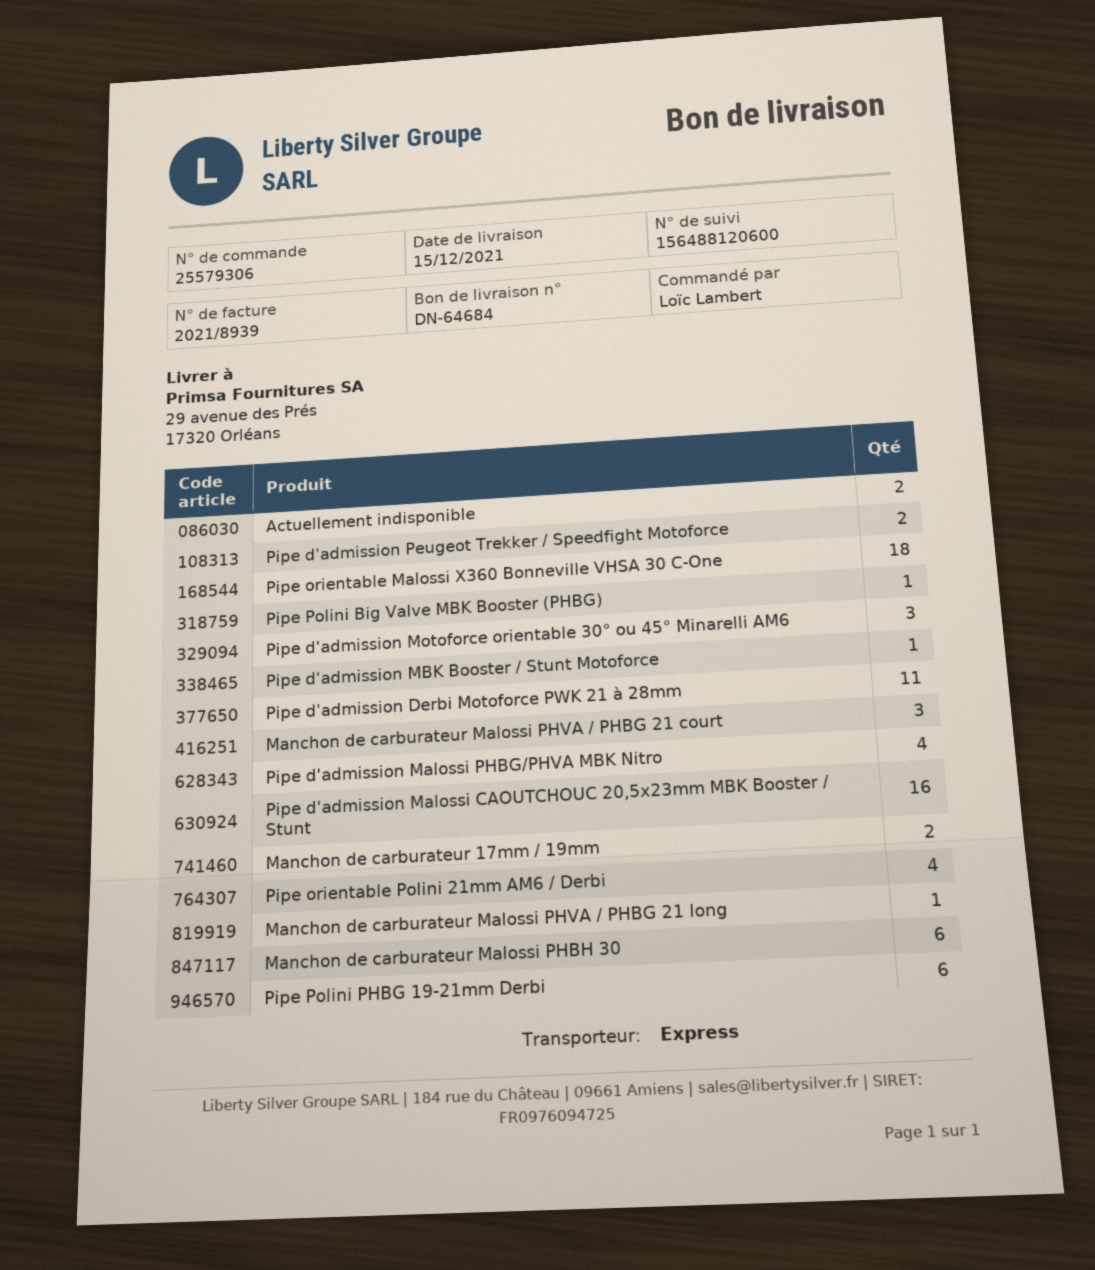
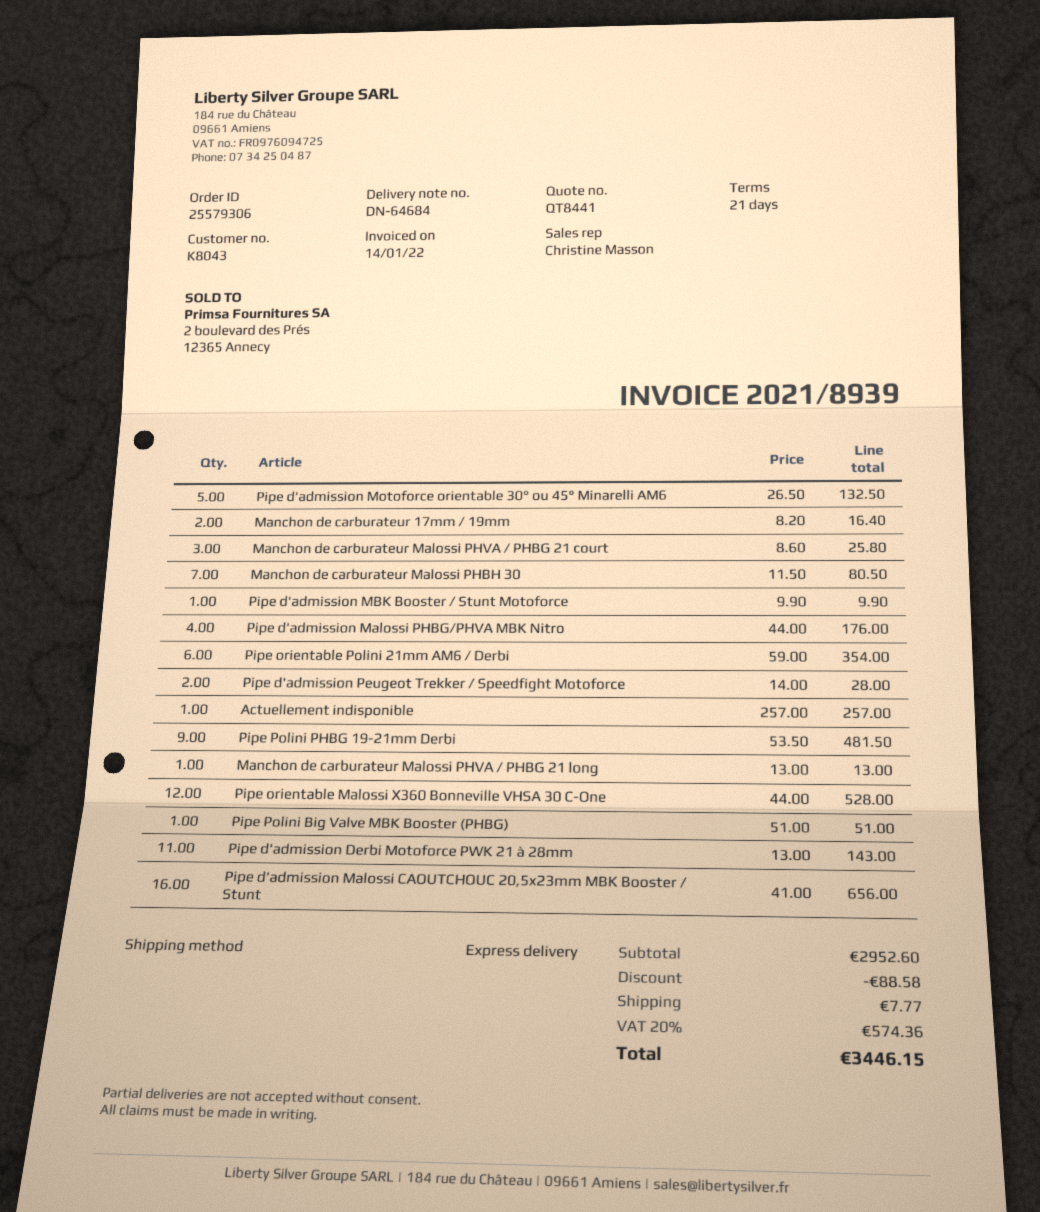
Actuellement indisponible: 2 -> 1
Pipe orientable Malossi X360 Bonneville VHSA 30 C-One: 18 -> 12
Pipe d'admission Motoforce orientable 30° ou 45° Minarelli AM6: 3 -> 5
Pipe orientable Polini 21mm AM6 / Derbi: 4 -> 6
Manchon de carburateur Malossi PHBH 30: 6 -> 7
Pipe Polini PHBG 19-21mm Derbi: 6 -> 9

